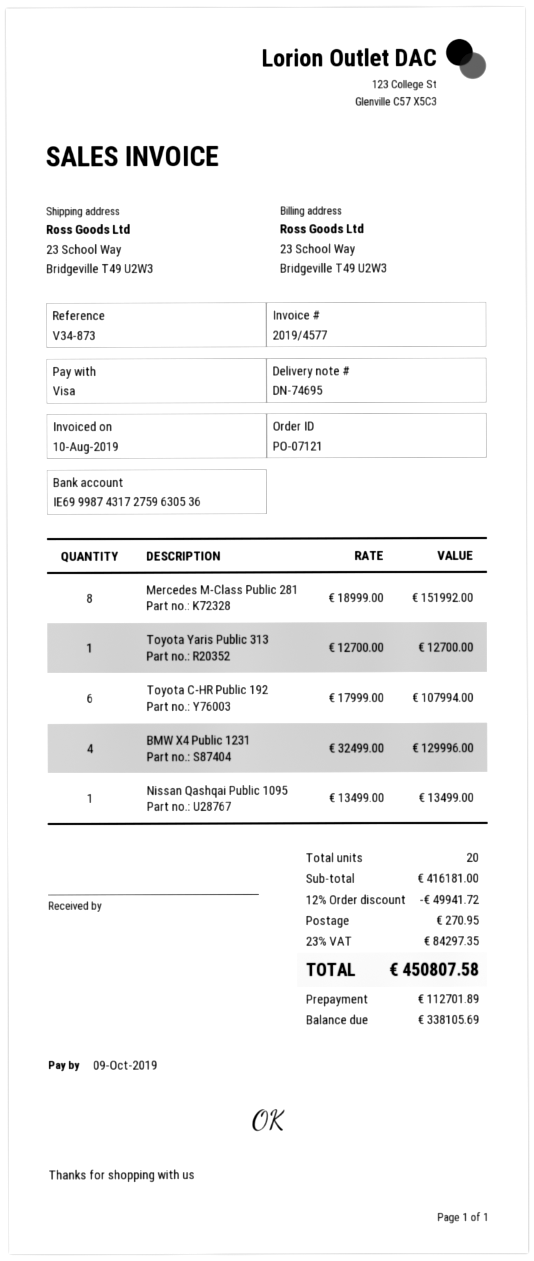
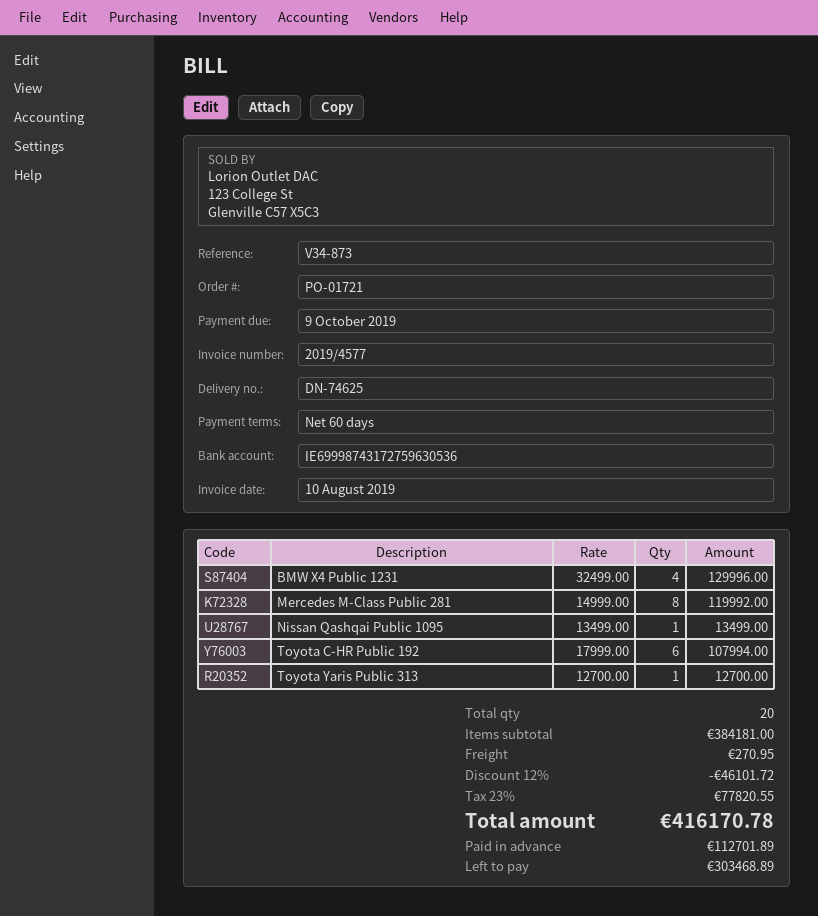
order number: PO-07121 -> PO-01721
delivery note number: DN-74695 -> DN-74625
Mercedes M-Class Public 281: 8 x 18999.00 = 151992.00 -> 8 x 14999.00 = 119992.00
subtotal: 416181.00 -> 384181.00
discount: 12% = 49941.72 -> 12% = 46101.72
tax: 23% = 84297.35 -> 23% = 77820.55
total: 450807.58 -> 416170.78
balance: 338105.69 -> 303468.89

